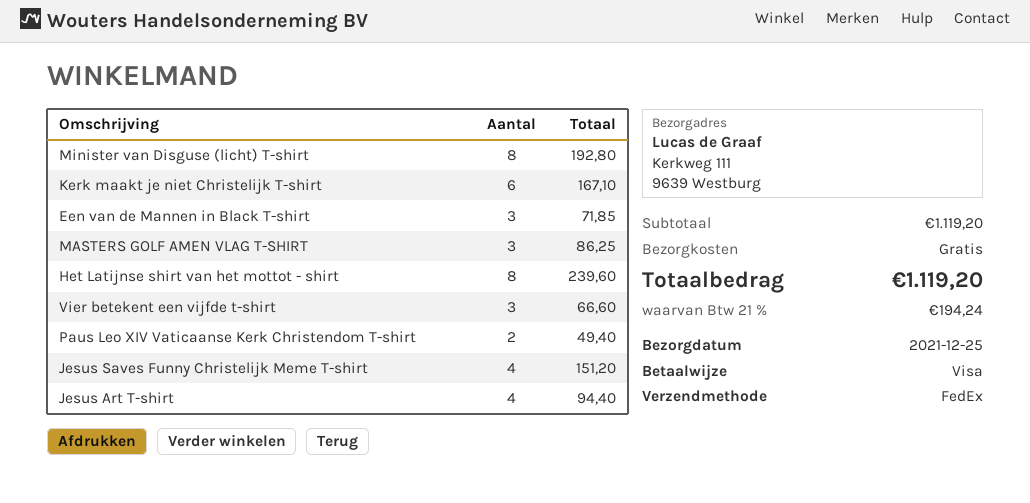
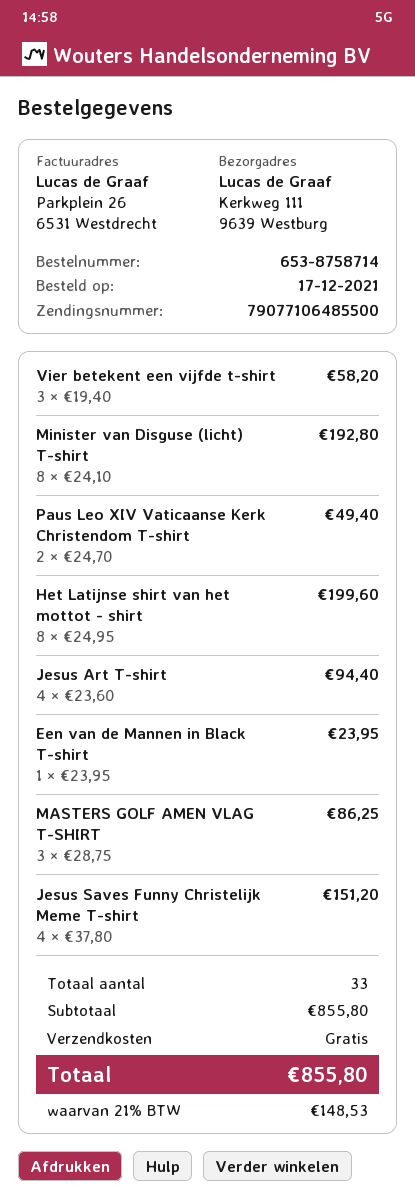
Kerk maakt je niet Christelijk T-shirt: 6 for 167.10 -> none
Een van de Mannen in Black T-shirt: 3 for 71.85 -> 1 for 23.95
Het Latijnse shirt van het mottot - shirt: 8 for 239.60 -> 8 for 199.60
Vier betekent een vijfde t-shirt: 3 for 66.60 -> 3 for 58.20
subtotal: 1119.20 -> 855.80
tax: 21% = 194.24 -> 21% = 148.53
total: 1119.20 -> 855.80

